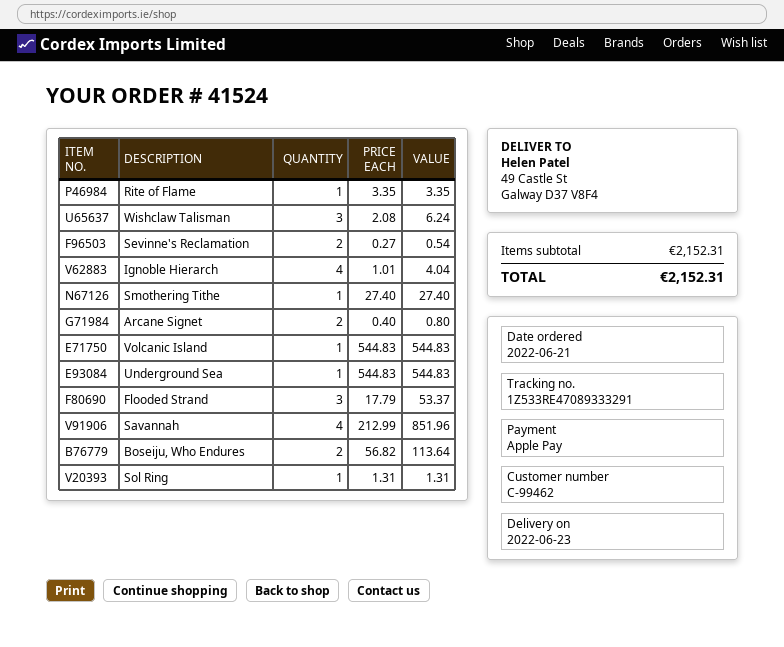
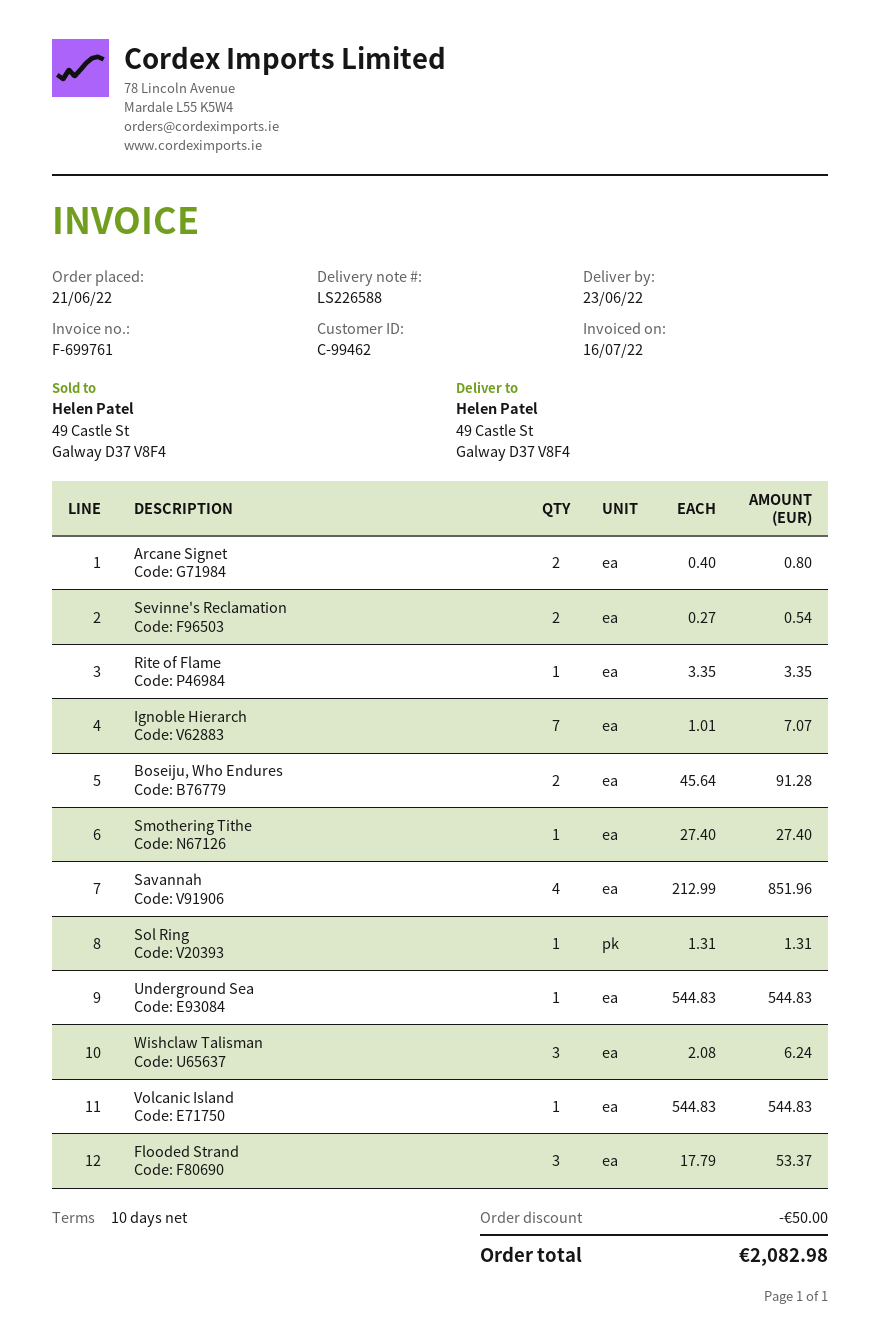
Ignoble Hierarch: 4 x 1.01 = 4.04 -> 7 x 1.01 = 7.07
Boseiju, Who Endures: 2 x 56.82 = 113.64 -> 2 x 45.64 = 91.28
discount: none -> 50.00
total: 2152.31 -> 2082.98

